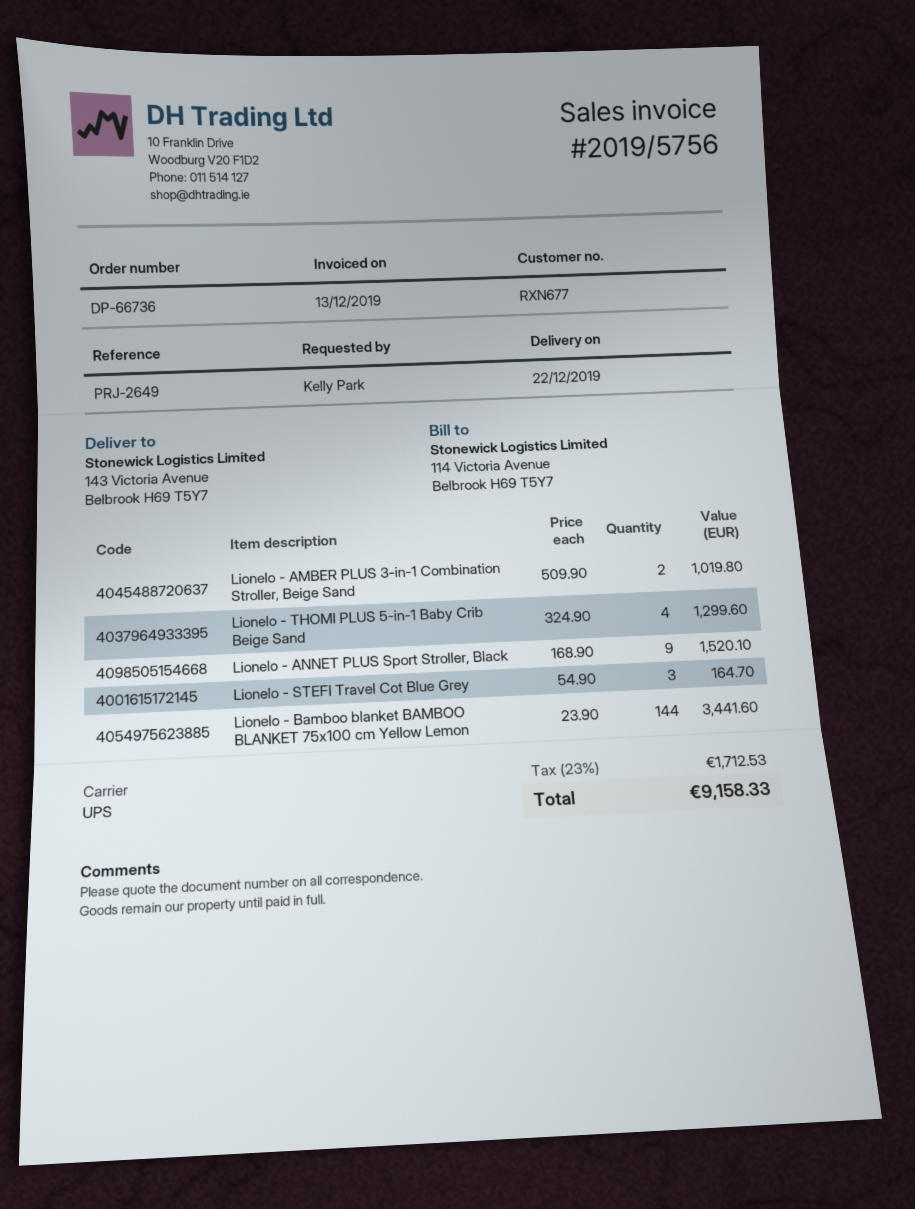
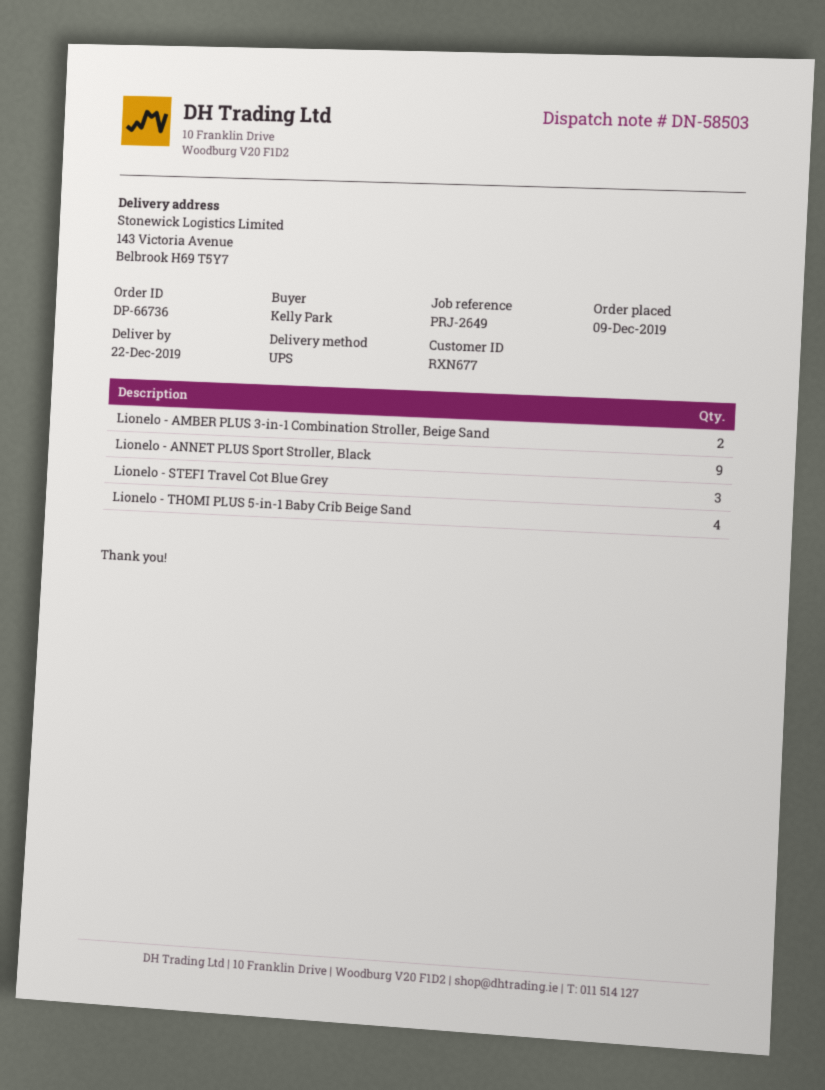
Lionelo - Bamboo blanket BAMBOO BLANKET 75x100 cm Yellow Lemon: 144 -> none

